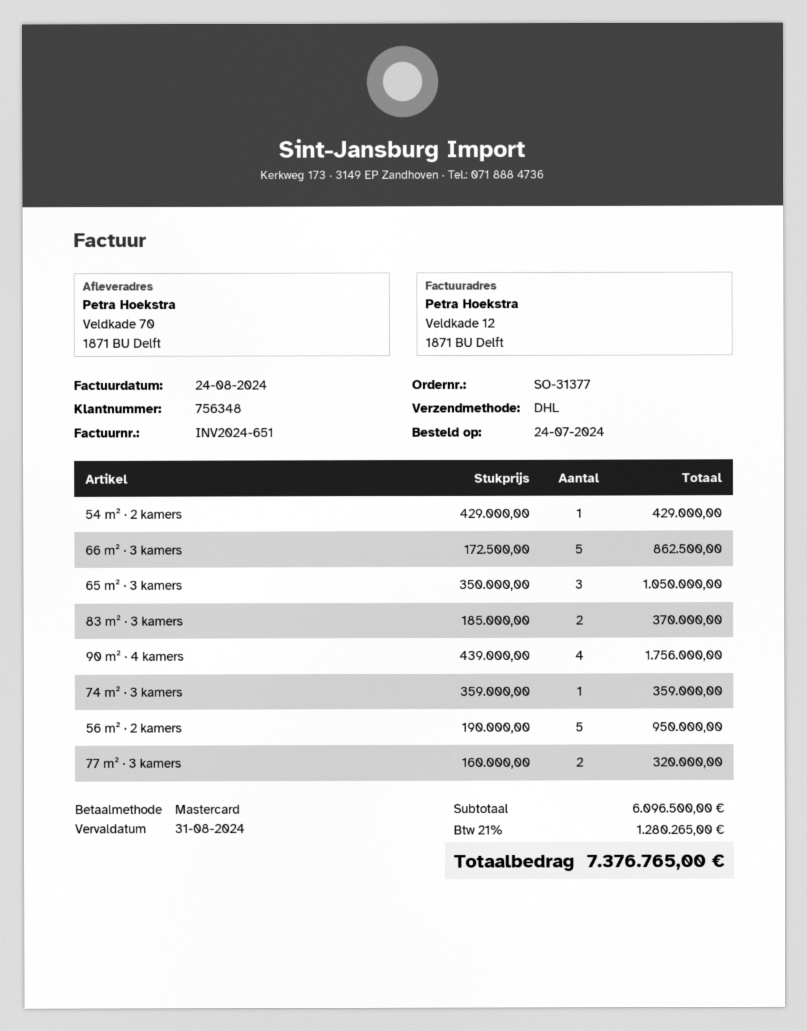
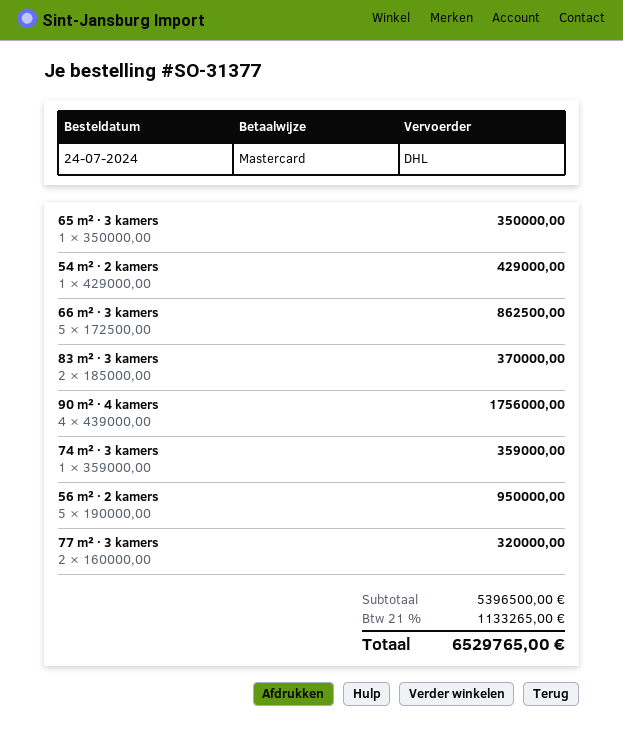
65 m² · 3 kamers: 3 x 350000.00 = 1050000.00 -> 1 x 350000.00 = 350000.00
subtotal: 6096500.00 -> 5396500.00
tax: 21% = 1280265.00 -> 21% = 1133265.00
total: 7376765.00 -> 6529765.00

